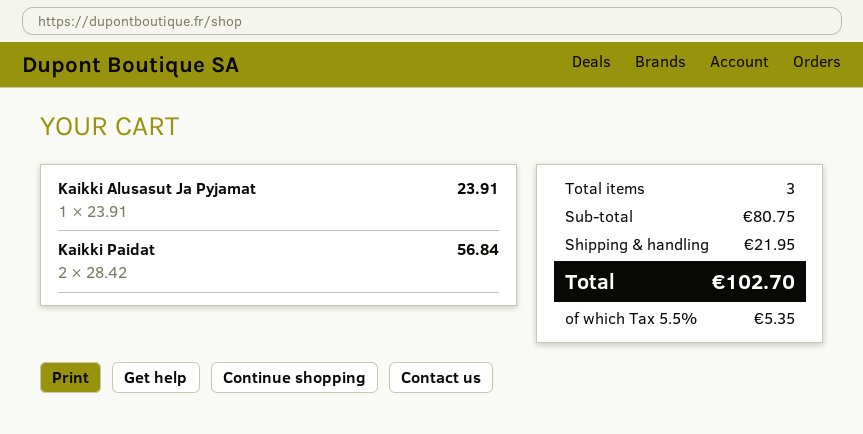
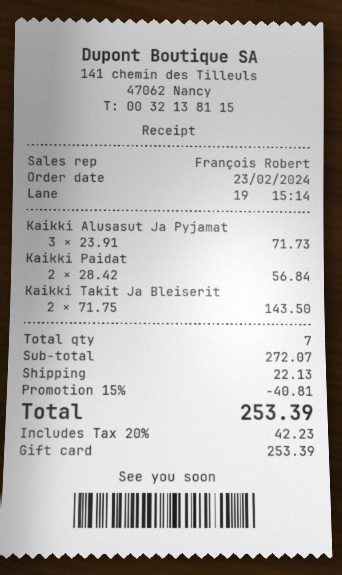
Kaikki Alusasut Ja Pyjamat: 1 x 23.91 = 23.91 -> 3 x 23.91 = 71.73
Kaikki Takit Ja Bleiserit: none -> 2 x 71.75 = 143.50
total quantity: 3 -> 7
subtotal: 80.75 -> 272.07
discount: none -> 15% = 40.81
shipping: 21.95 -> 22.13
tax: 5.5% = 5.35 -> 20% = 42.23
total: 102.70 -> 253.39

